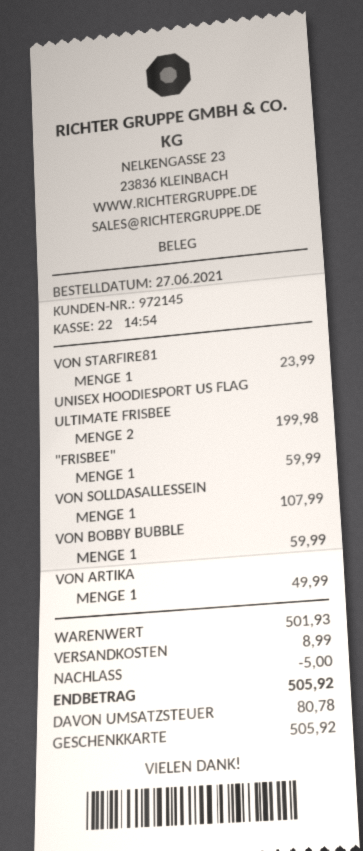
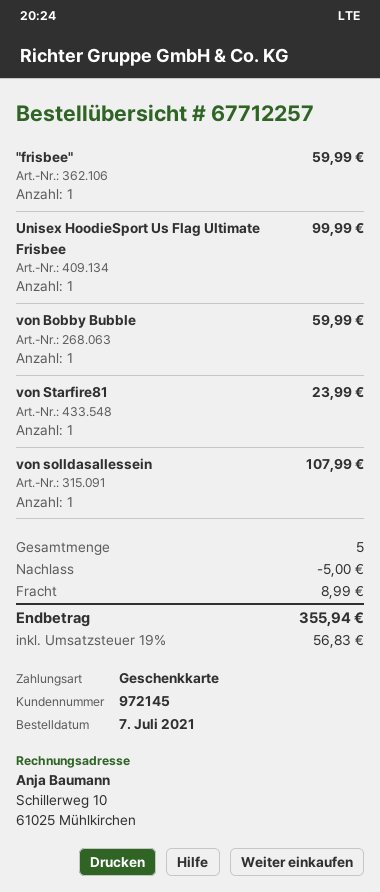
order date: 2021-06-27 -> 2021-07-07
UNISEX HOODIESPORT US FLAG ULTIMATE FRISBEE: 2 for 199.98 -> 1 for 99.99
VON ARTIKA: 1 for 49.99 -> none
tax: 80.78 -> 56.83
total: 505.92 -> 355.94

